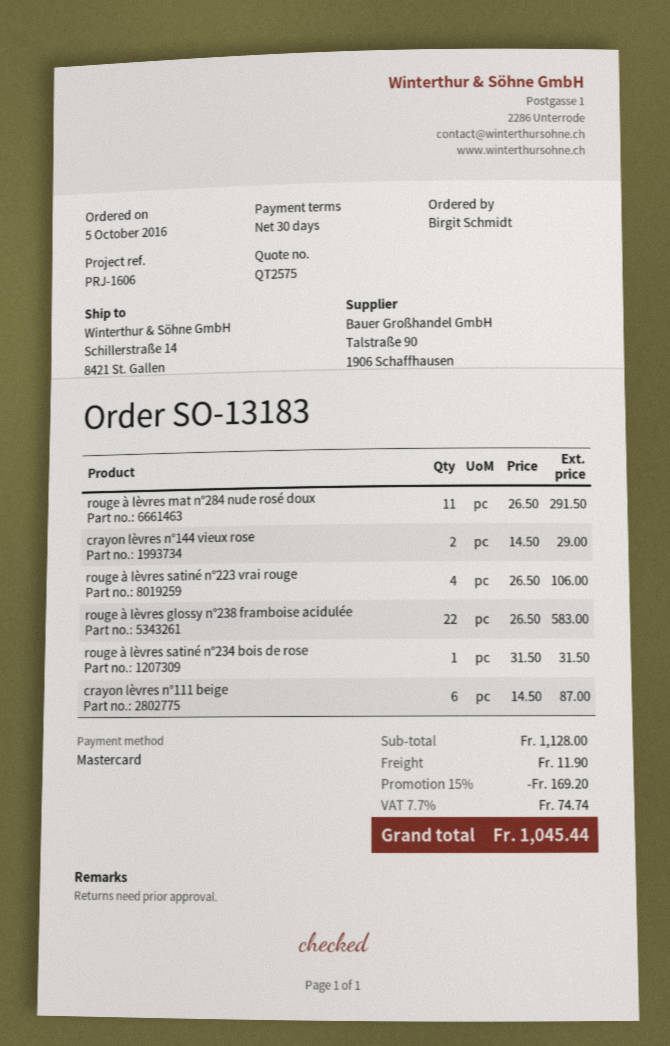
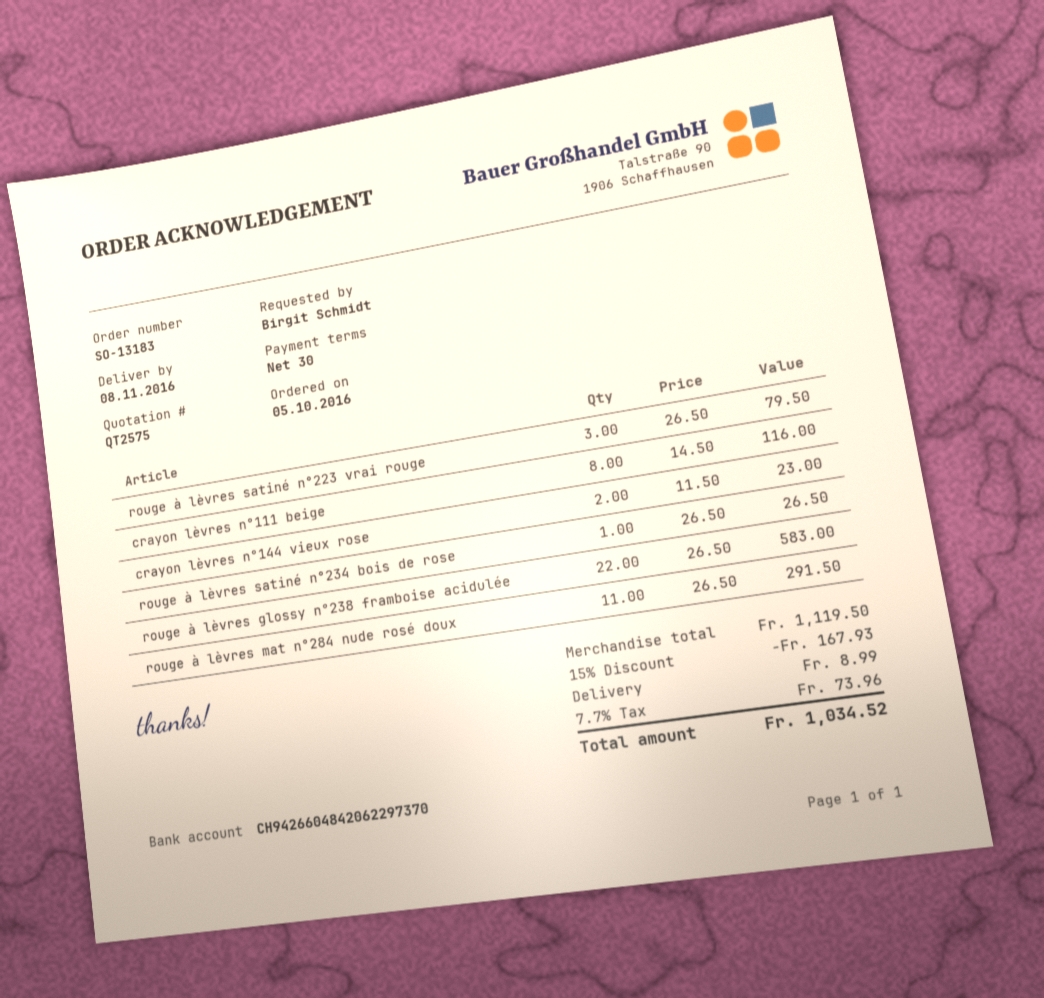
crayon lèvres n°144 vieux rose: 2 x 14.50 = 29.00 -> 2 x 11.50 = 23.00
rouge à lèvres satiné n°223 vrai rouge: 4 x 26.50 = 106.00 -> 3 x 26.50 = 79.50
rouge à lèvres satiné n°234 bois de rose: 1 x 31.50 = 31.50 -> 1 x 26.50 = 26.50
crayon lèvres n°111 beige: 6 x 14.50 = 87.00 -> 8 x 14.50 = 116.00
subtotal: 1128.00 -> 1119.50
discount: 15% = 169.20 -> 15% = 167.93
shipping: 11.90 -> 8.99
tax: 7.7% = 74.74 -> 7.7% = 73.96
total: 1045.44 -> 1034.52

